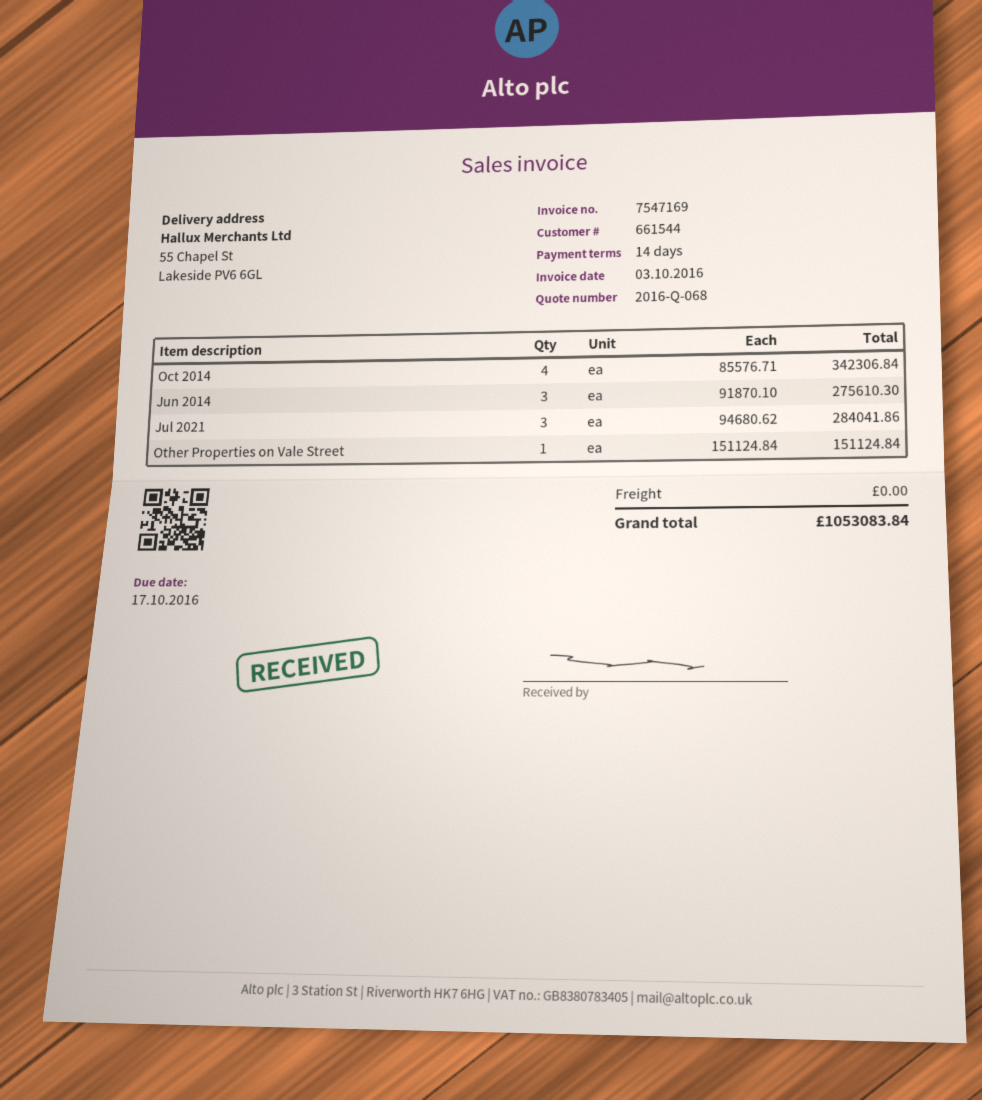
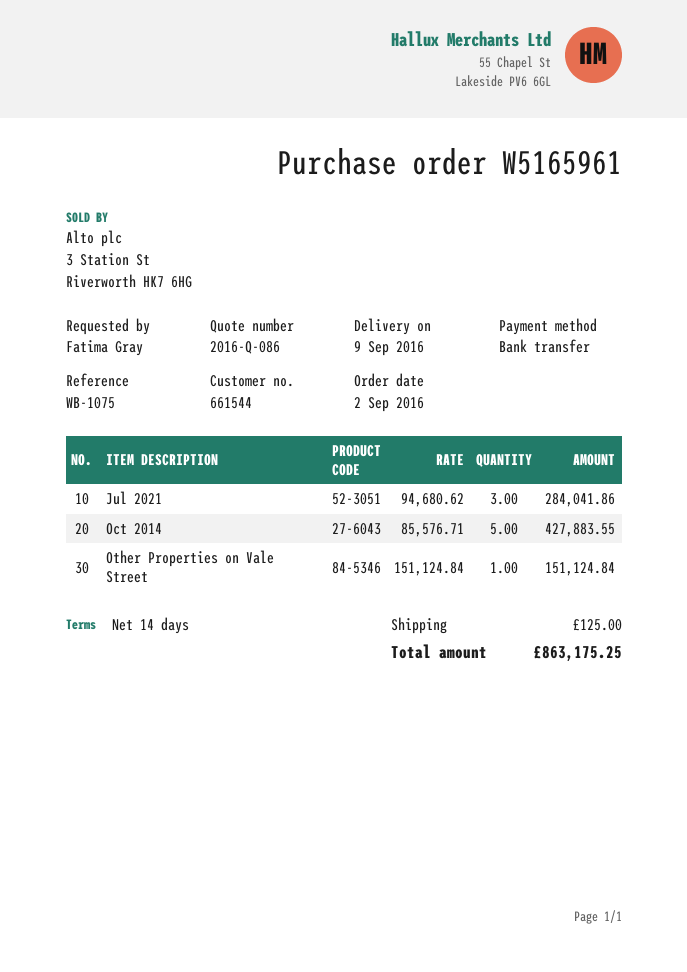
quote number: 2016-Q-068 -> 2016-Q-086
Oct 2014: 4 x 85576.71 = 342306.84 -> 5 x 85576.71 = 427883.55
Jun 2014: 3 x 91870.10 = 275610.30 -> none
shipping: 0.00 -> 125.00
total: 1053083.84 -> 863175.25

